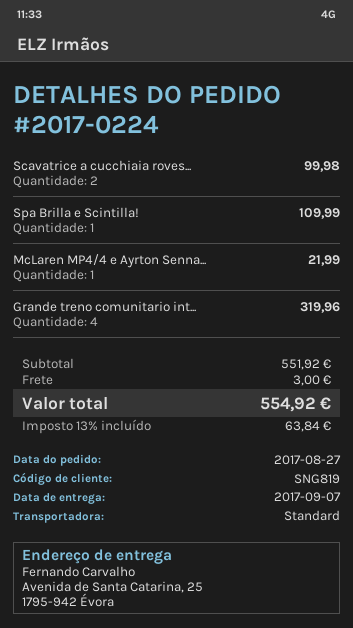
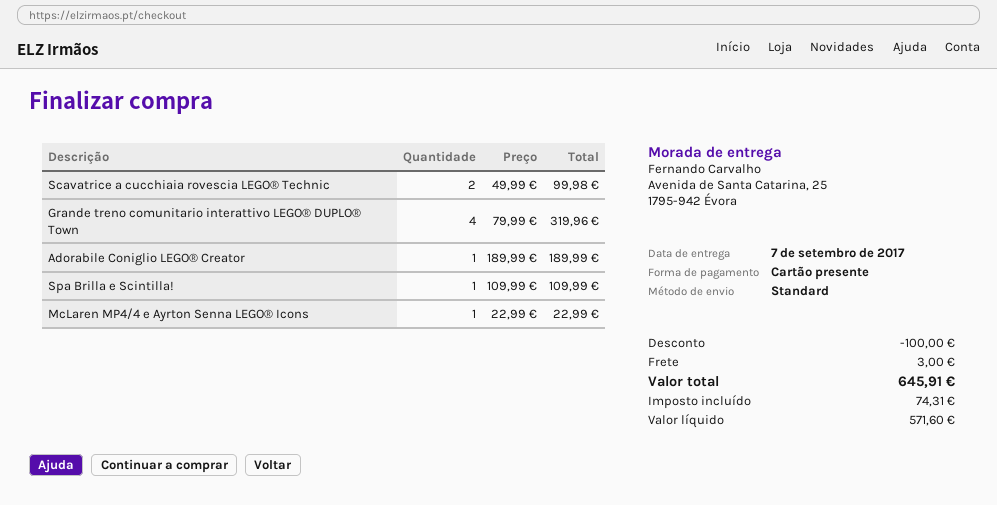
McLaren MP4/4 e Ayrton Senna...: 1 for 21.99 -> 1 for 22.99
Adorabile Coniglio LEGO® Creator: none -> 1 for 189.99
discount: none -> 100.00
tax: 63.84 -> 74.31
total: 554.92 -> 645.91

